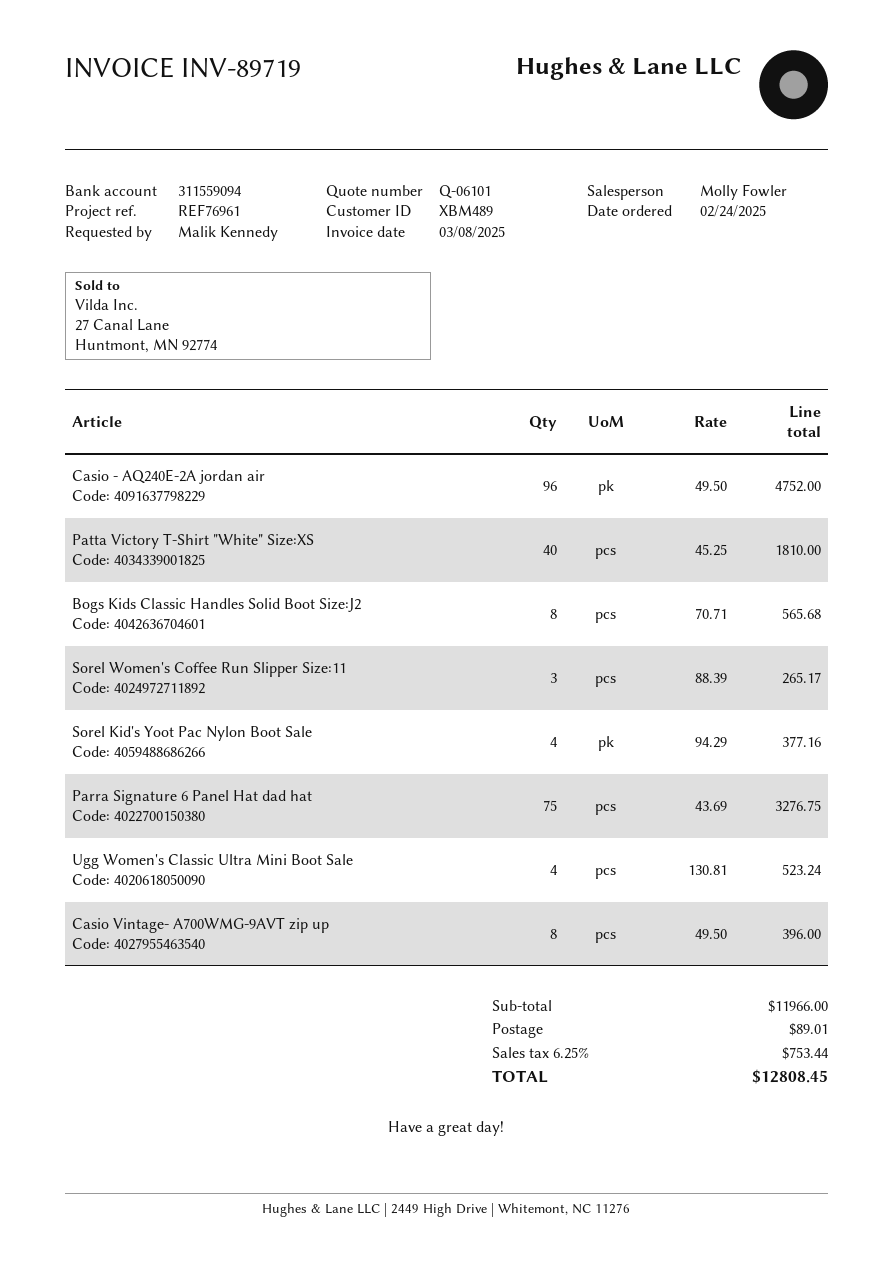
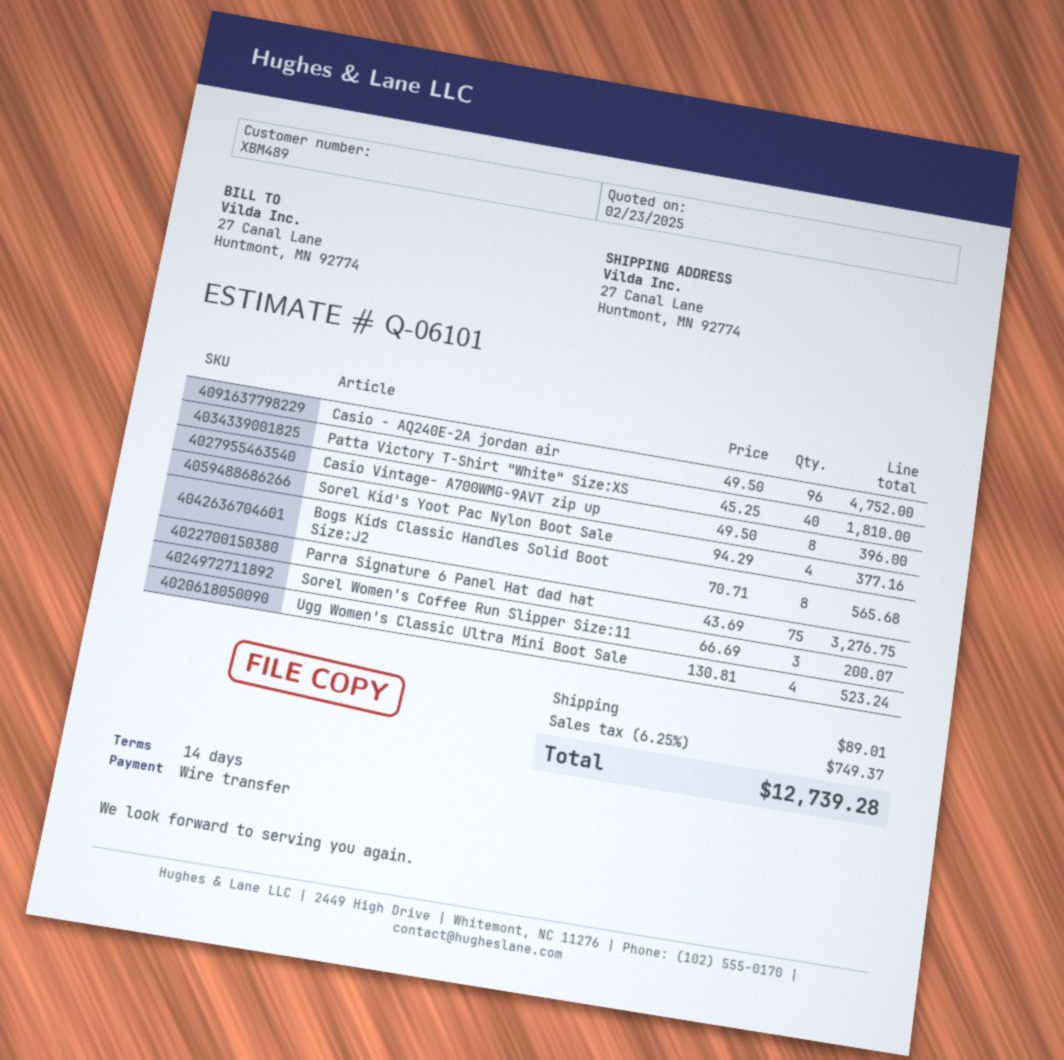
Sorel Women's Coffee Run Slipper Size:11: 3 x 88.39 = 265.17 -> 3 x 66.69 = 200.07
tax: 6.25% = 753.44 -> 6.25% = 749.37
total: 12808.45 -> 12739.28

